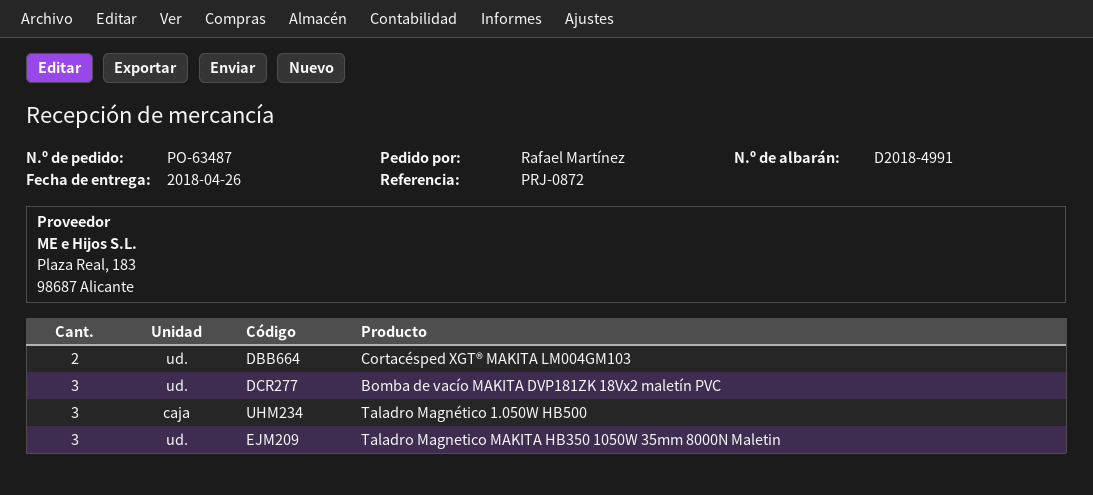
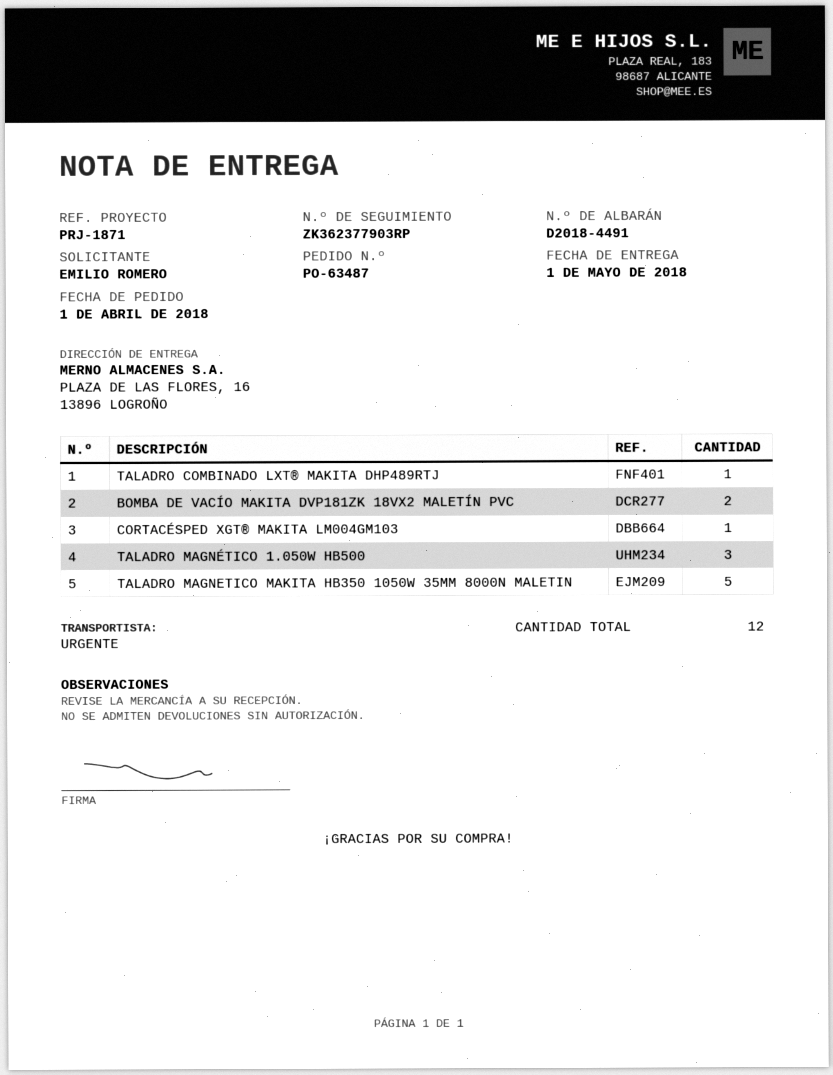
delivery note number: D2018-4991 -> D2018-4491
delivery date: 2018-04-26 -> 2018-05-01
reference: PRJ-0872 -> PRJ-1871
ordered by: Rafael Martínez -> EMILIO ROMERO
Cortacésped XGT® MAKITA LM004GM103: 2 -> 1
Bomba de vacío MAKITA DVP181ZK 18Vx2 maletín PVC: 3 -> 2
Taladro Magnetico MAKITA HB350 1050W 35mm 8000N Maletin: 3 -> 5
TALADRO COMBINADO LXT® MAKITA DHP489RTJ: none -> 1

